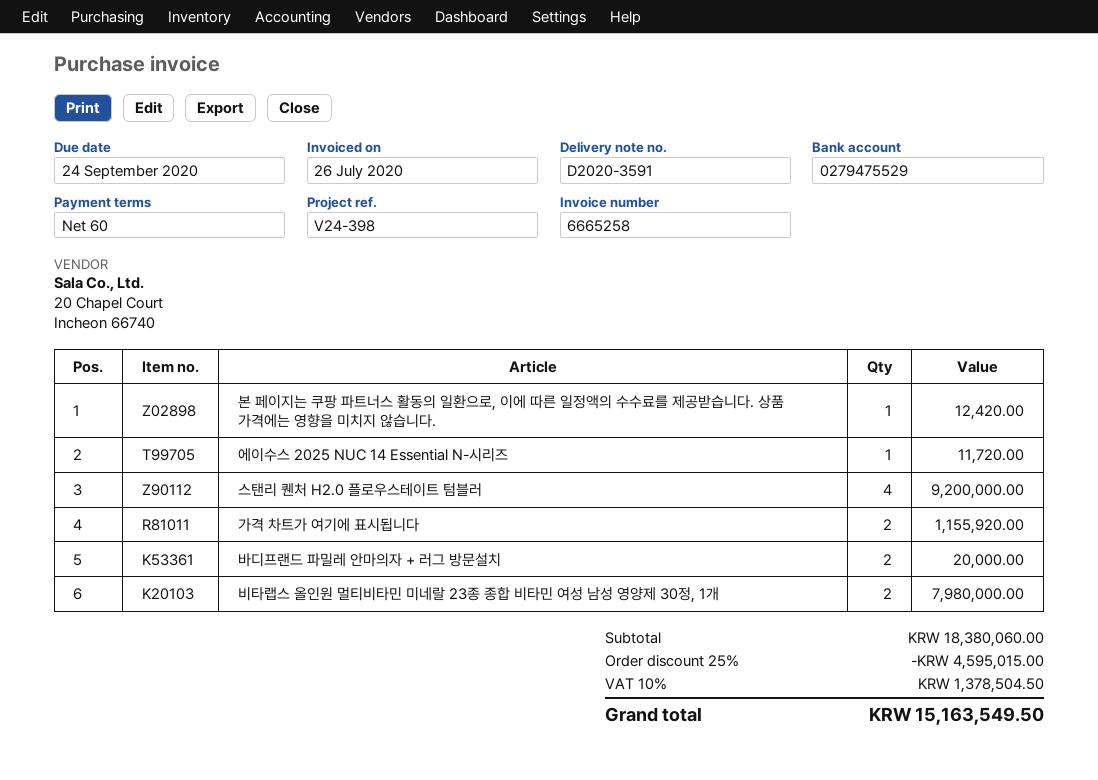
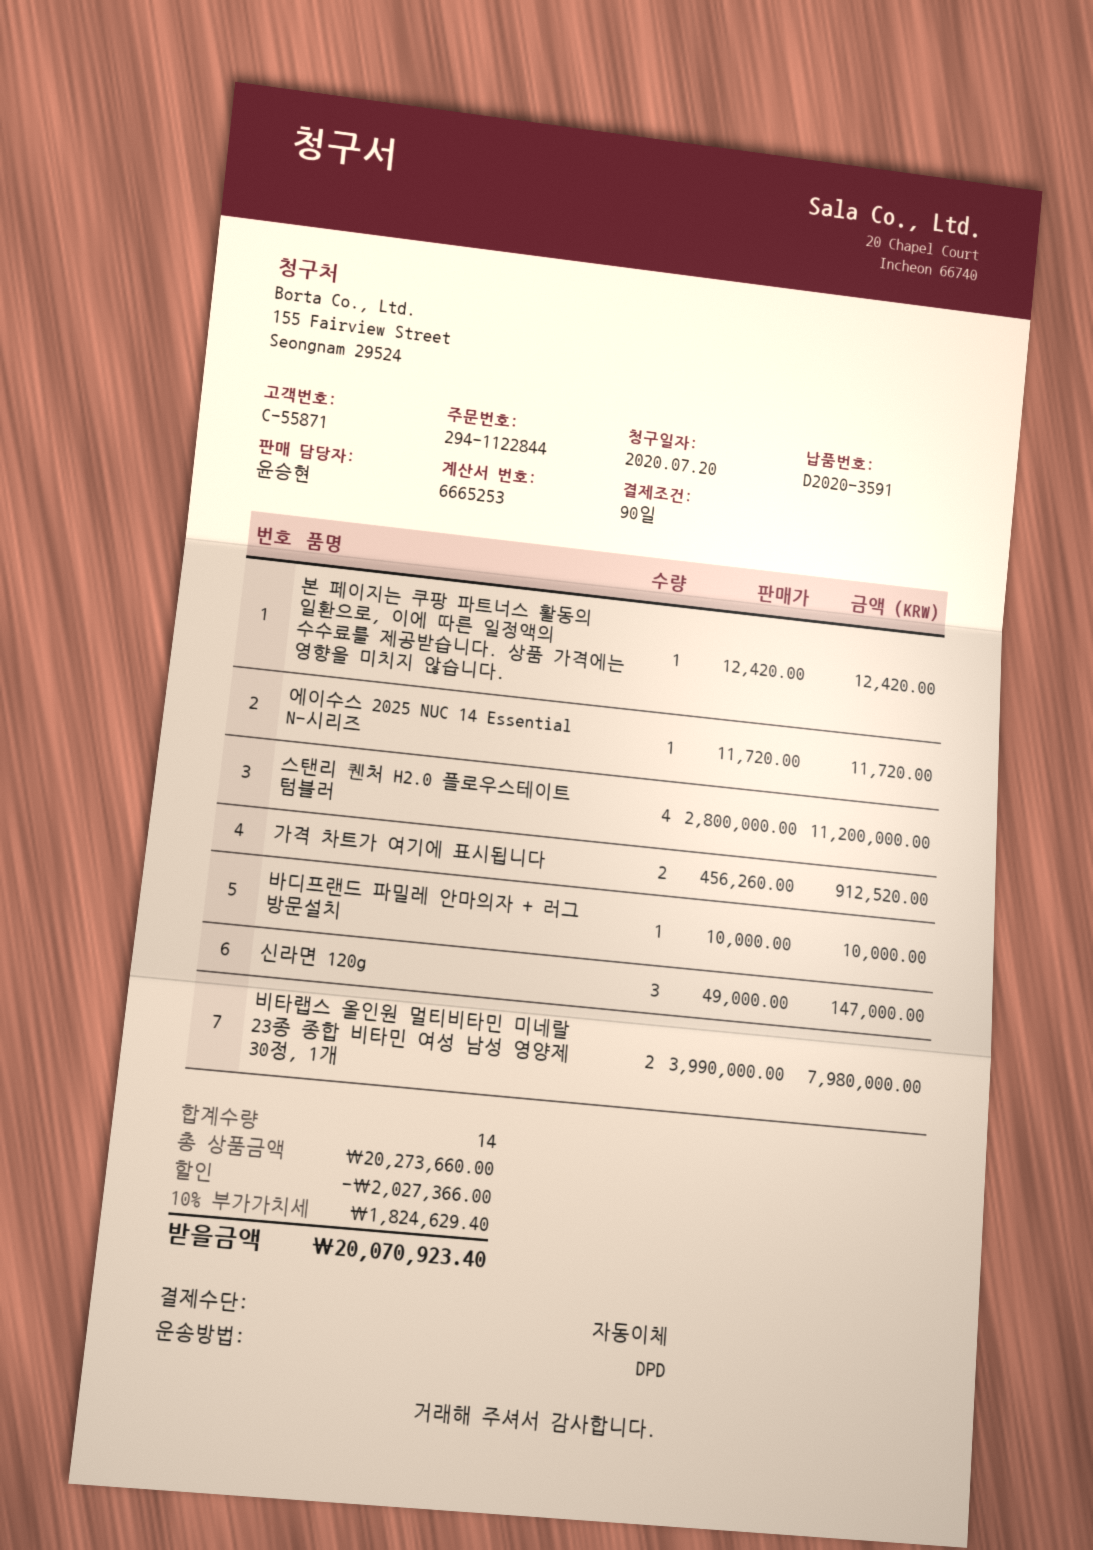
invoice number: 6665258 -> 6665253
invoice date: 2020-07-26 -> 2020-07-20
payment terms: 60 days -> 90 days
스탠리 퀜처 H2.0 플로우스테이트 텀블러: 4 for 9200000.00 -> 4 for 11200000.00
가격 차트가 여기에 표시됩니다: 2 for 1155920.00 -> 2 for 912520.00
바디프랜드 파밀레 안마의자 + 러그 방문설치: 2 for 20000.00 -> 1 for 10000.00
신라면 120g: none -> 3 for 147000.00
subtotal: 18380060.00 -> 20273660.00
discount: 4595015.00 -> 2027366.00
tax: 10% = 1378504.50 -> 10% = 1824629.40
total: 15163549.50 -> 20070923.40

